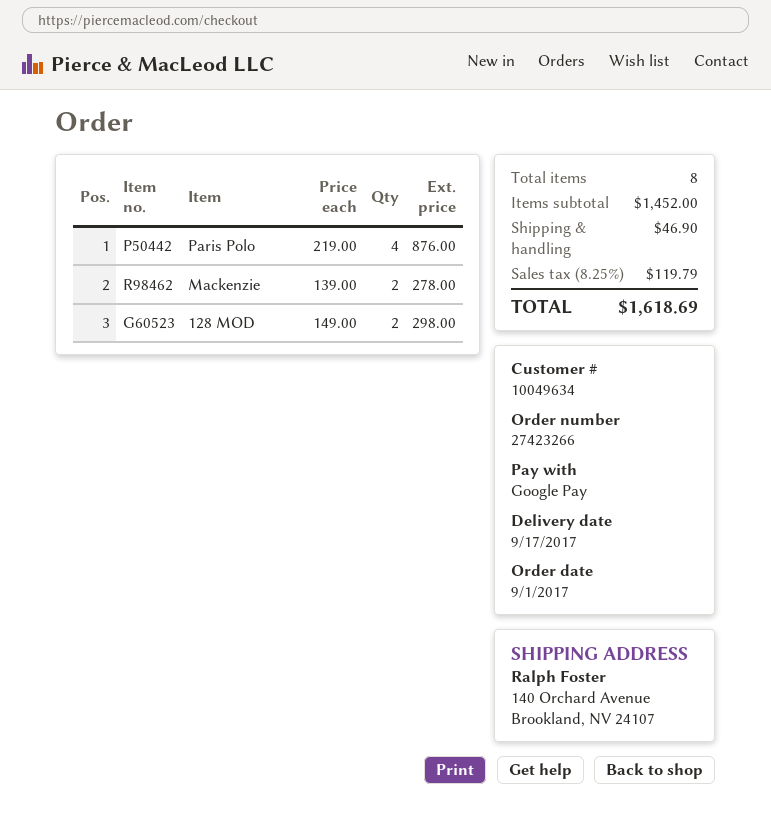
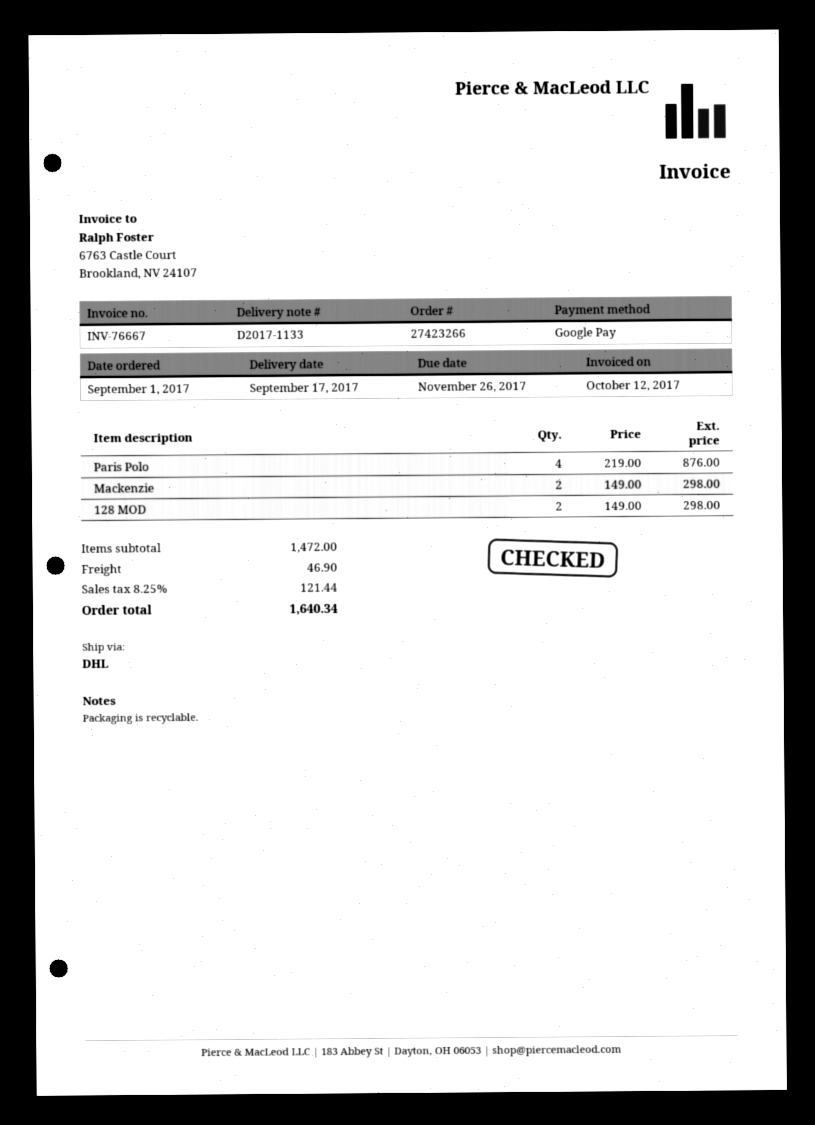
Mackenzie: 2 x 139.00 = 278.00 -> 2 x 149.00 = 298.00
subtotal: 1452.00 -> 1472.00
tax: 8.25% = 119.79 -> 8.25% = 121.44
total: 1618.69 -> 1640.34

